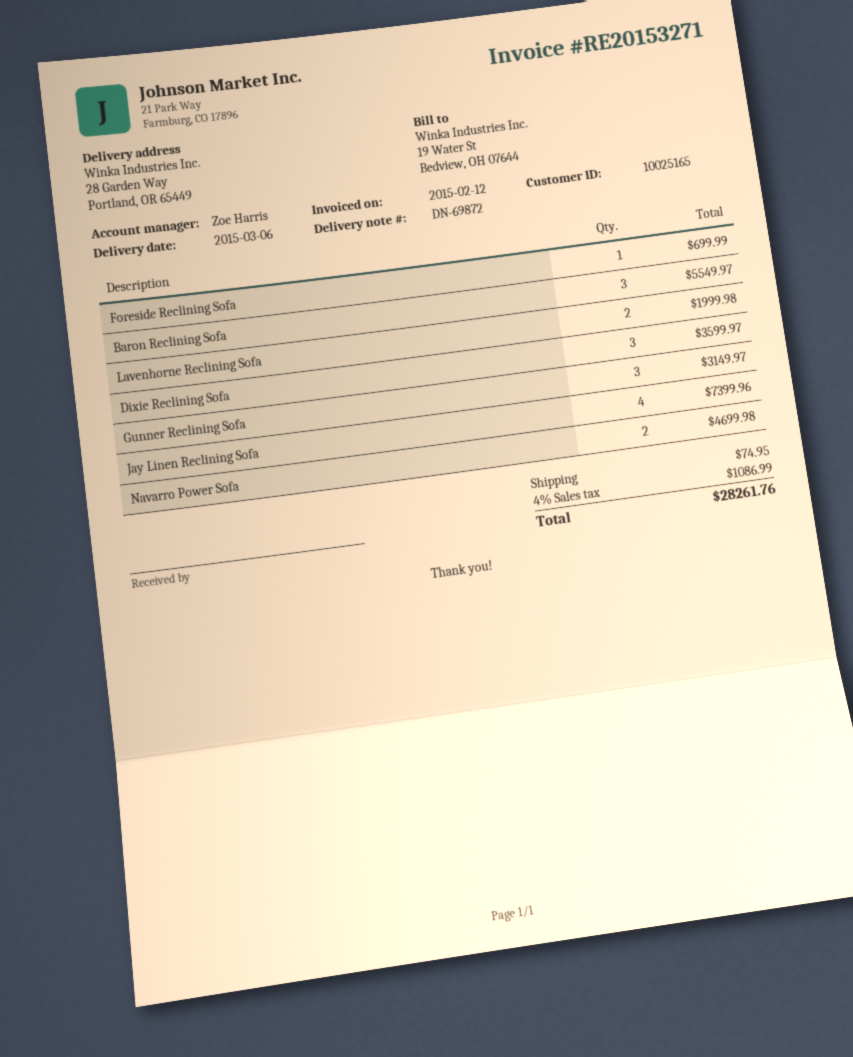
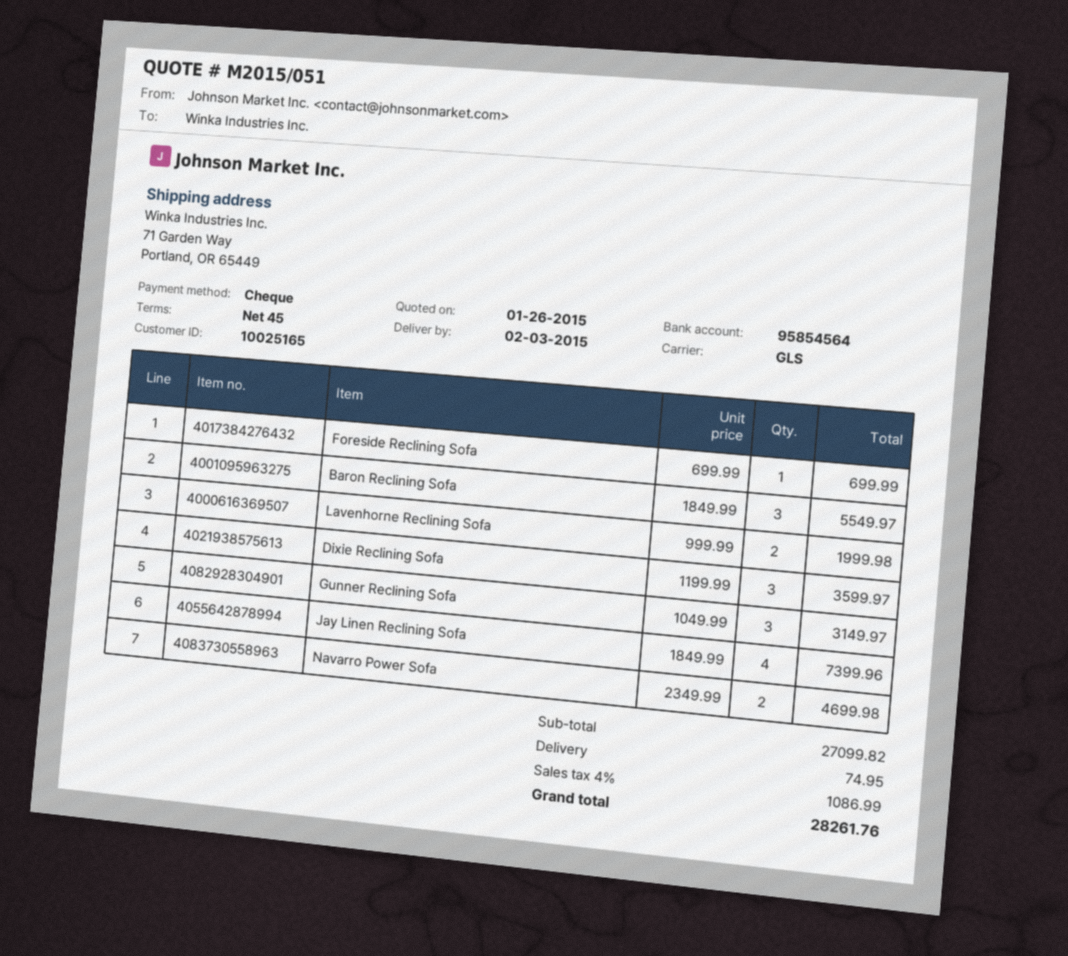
delivery date: 2015-03-06 -> 2015-02-03
ship to: 28 Garden Way, Portland, OR 65449 -> 71 Garden Way, Portland, OR 65449

